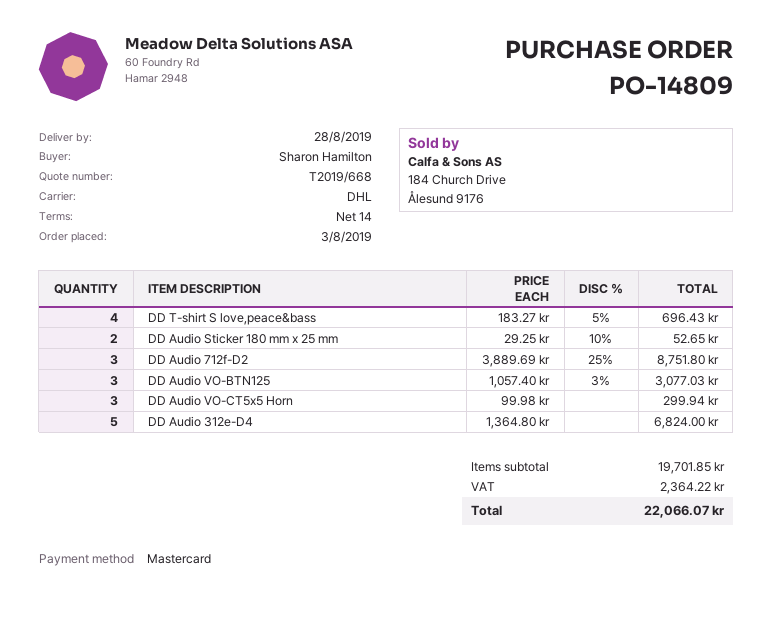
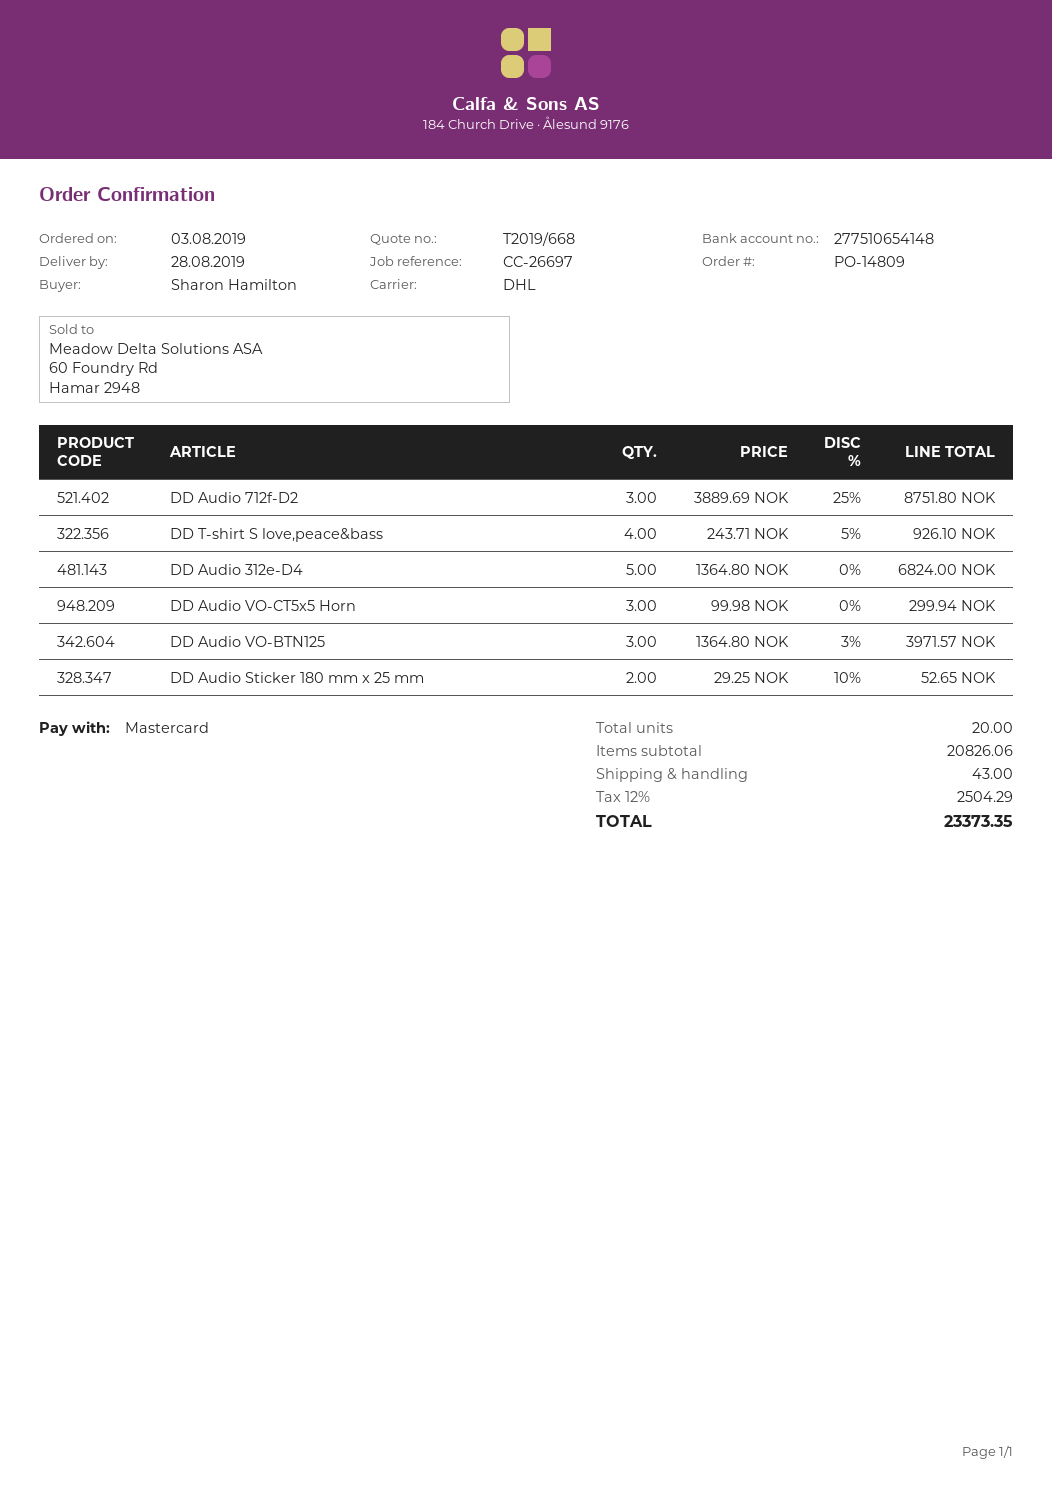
DD T-shirt S love,peace&bass: 4 x 183.27 - 5% = 696.43 -> 4 x 243.71 - 5% = 926.10
DD Audio VO-BTN125: 3 x 1057.40 - 3% = 3077.03 -> 3 x 1364.80 - 3% = 3971.57
subtotal: 19701.85 -> 20826.06
shipping: none -> 43.00
tax: 2364.22 -> 2504.29
total: 22066.07 -> 23373.35

